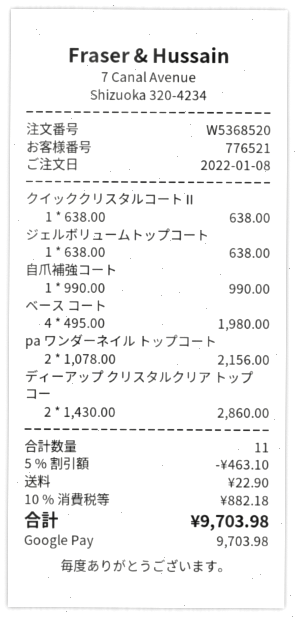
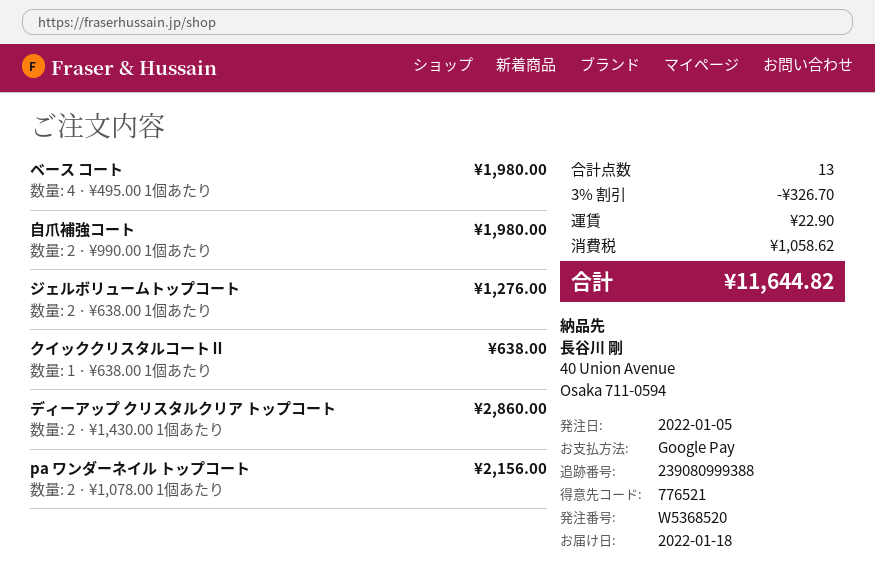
order date: 2022-01-08 -> 2022-01-05
ジェルボリュームトップコート: 1 x 638.00 = 638.00 -> 2 x 638.00 = 1276.00
自爪補強コート: 1 x 990.00 = 990.00 -> 2 x 990.00 = 1980.00
total quantity: 11 -> 13
discount: 5% = 463.10 -> 3% = 326.70
tax: 882.18 -> 1058.62
total: 9703.98 -> 11644.82

